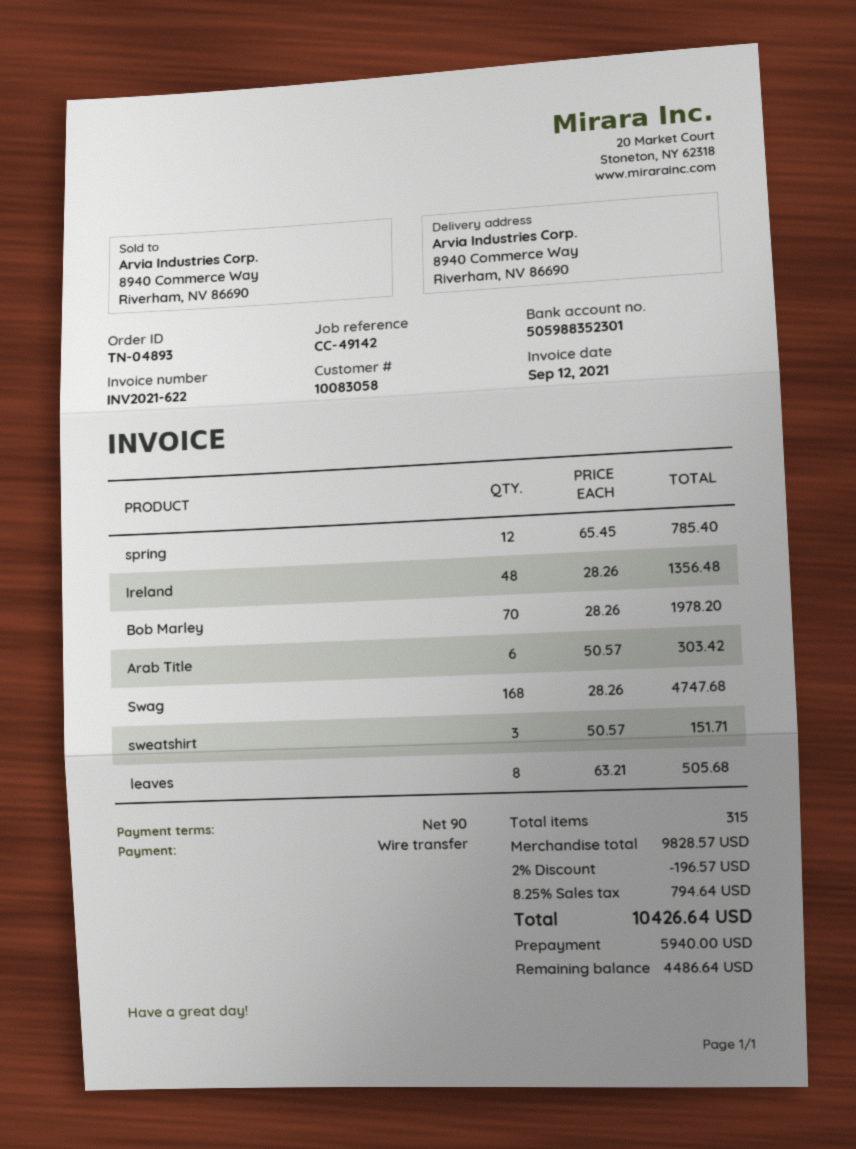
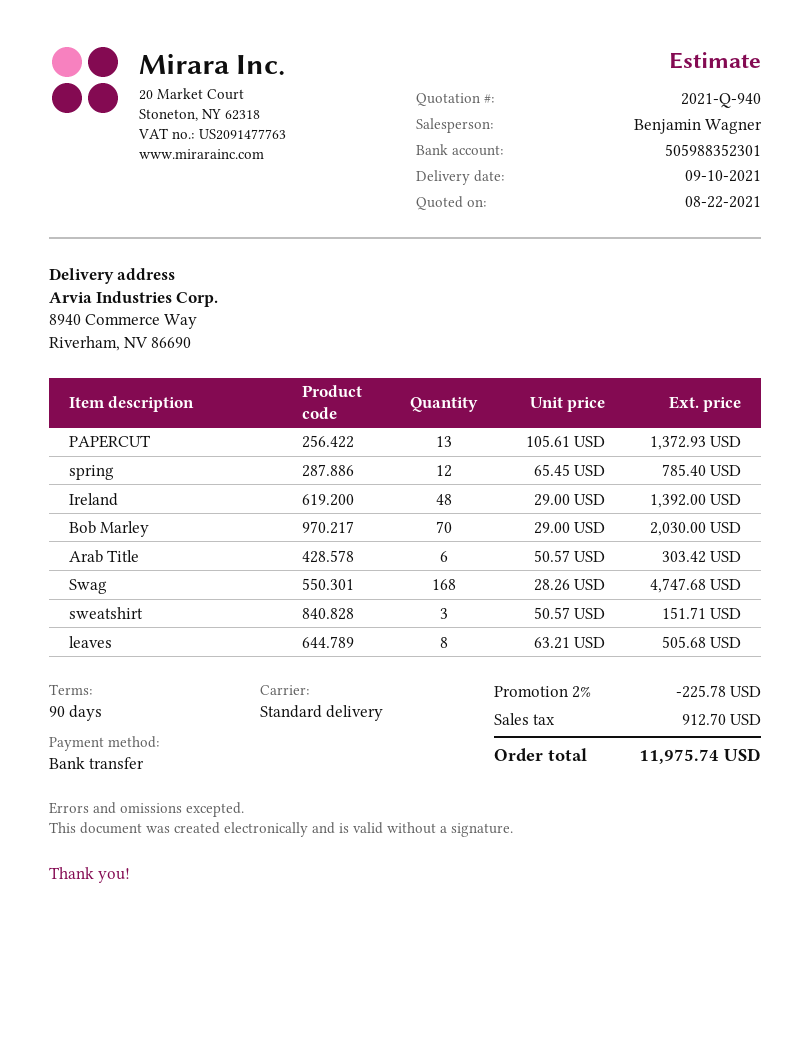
Ireland: 48 x 28.26 = 1356.48 -> 48 x 29.00 = 1392.00
Bob Marley: 70 x 28.26 = 1978.20 -> 70 x 29.00 = 2030.00
PAPERCUT: none -> 13 x 105.61 = 1372.93
discount: 2% = 196.57 -> 2% = 225.78
tax: 794.64 -> 912.70
total: 10426.64 -> 11975.74

